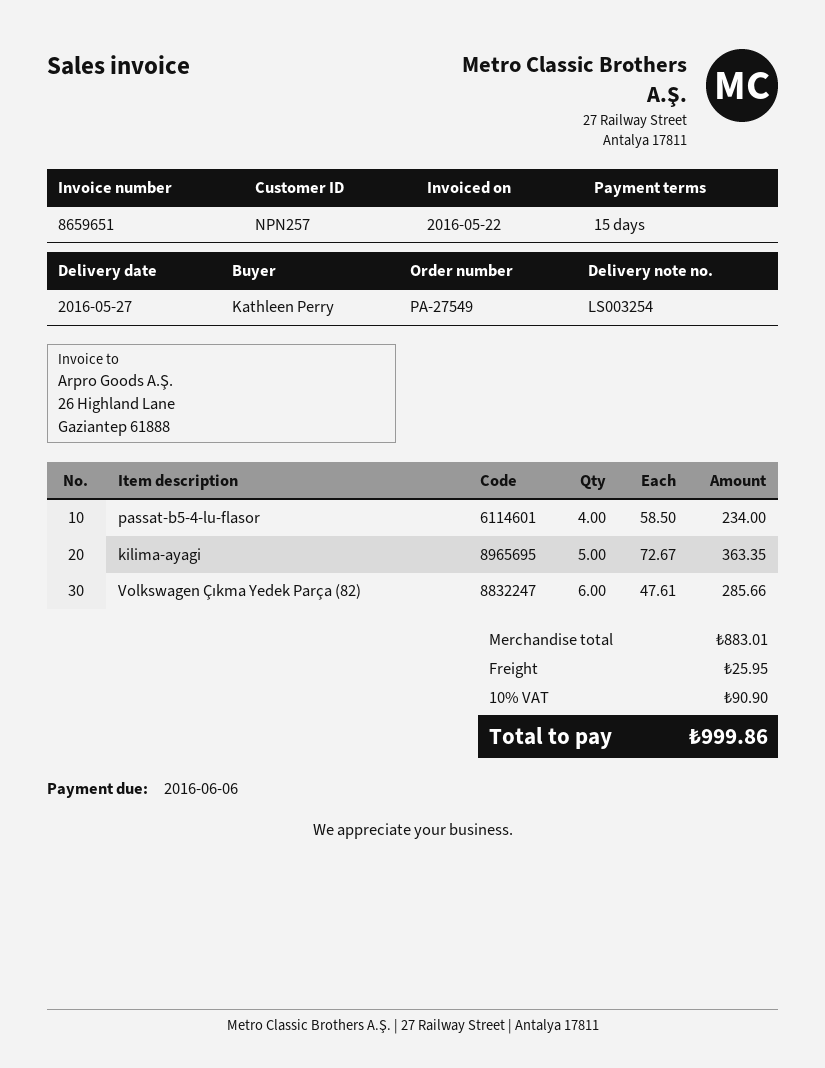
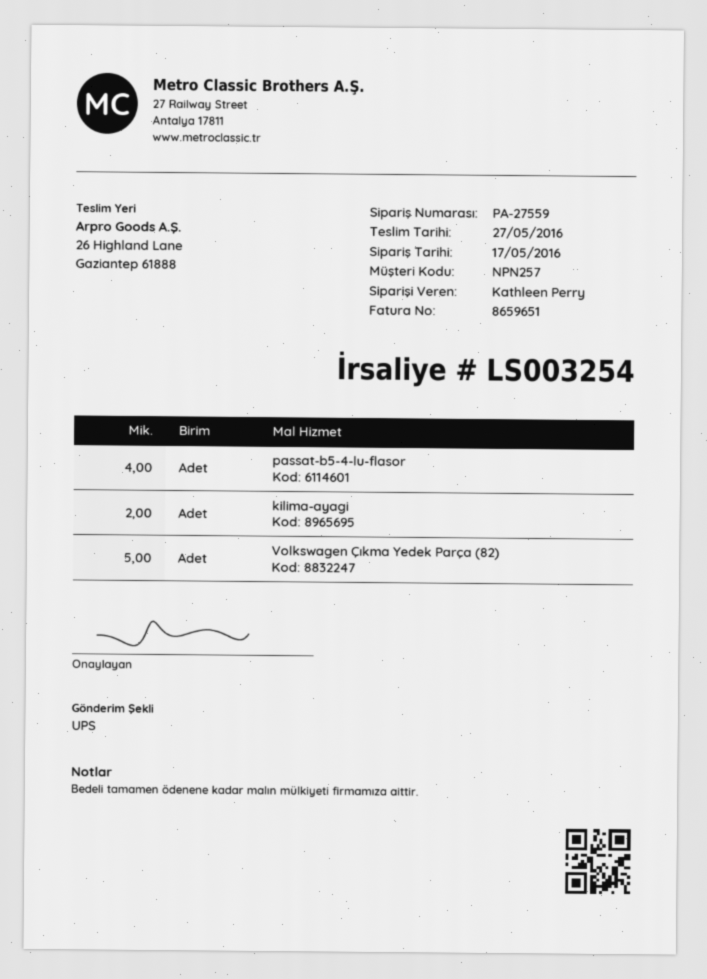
order number: PA-27549 -> PA-27559
kilima-ayagi: 5 -> 2
Volkswagen Çıkma Yedek Parça (82): 6 -> 5

